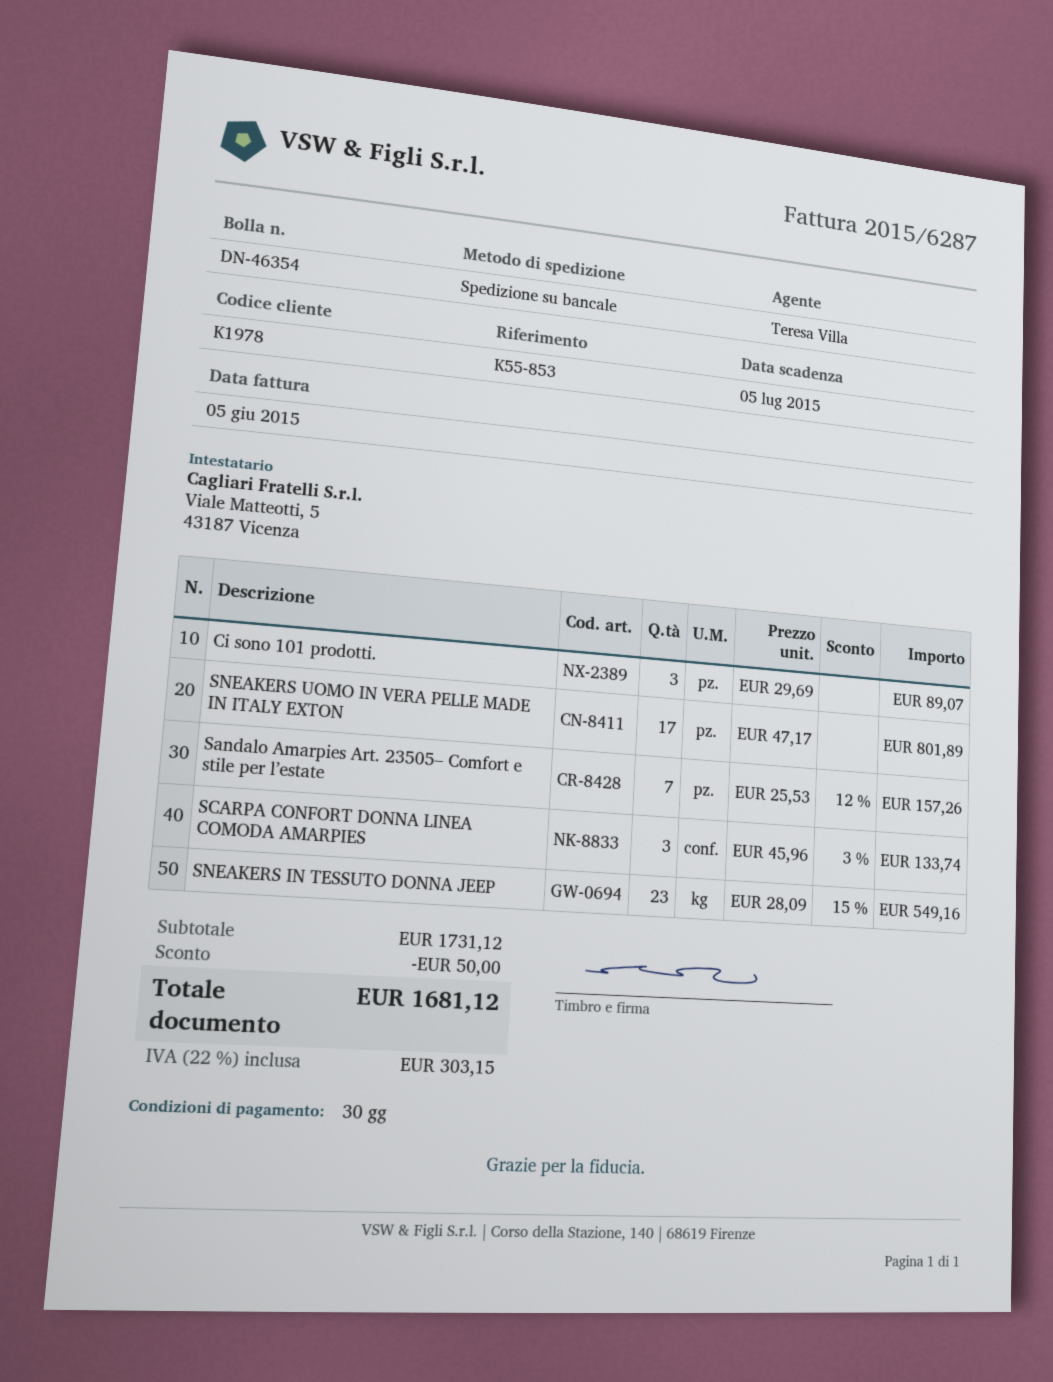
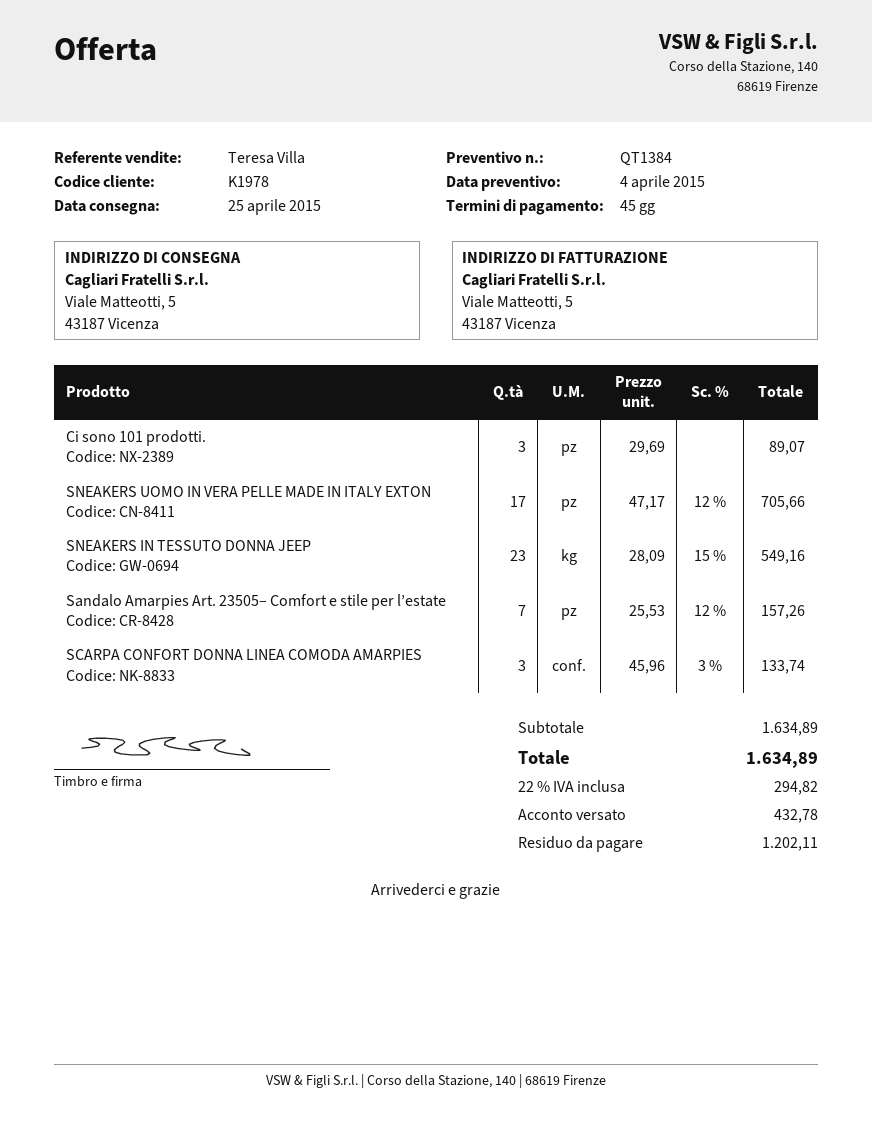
payment terms: 30 days -> 45 days
SNEAKERS UOMO IN VERA PELLE MADE IN ITALY EXTON: 17 x 47.17 = 801.89 -> 17 x 47.17 - 12% = 705.66
subtotal: 1731.12 -> 1634.89
discount: 50.00 -> none
tax: 22% = 303.15 -> 22% = 294.82
total: 1681.12 -> 1634.89

